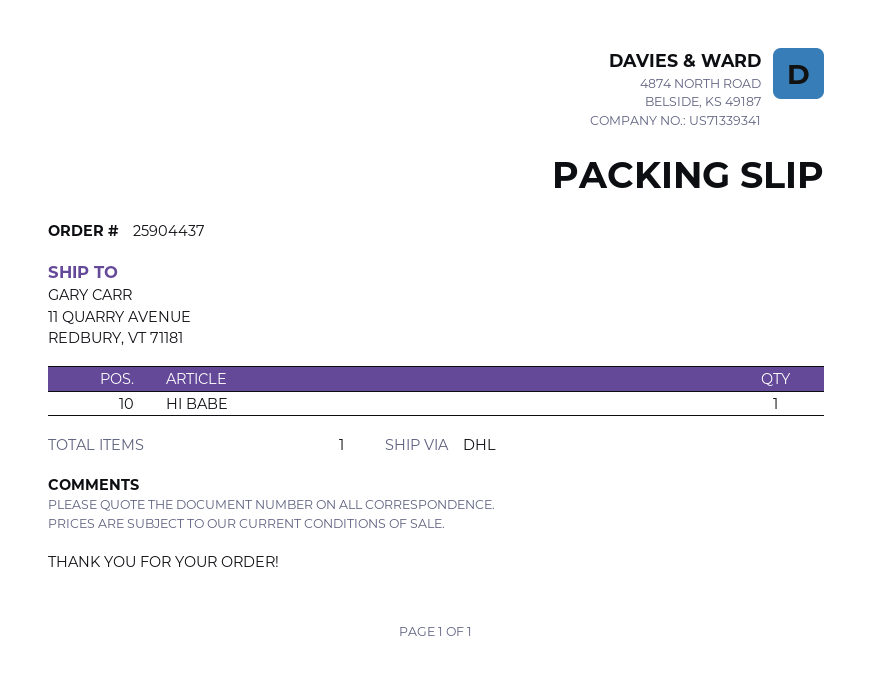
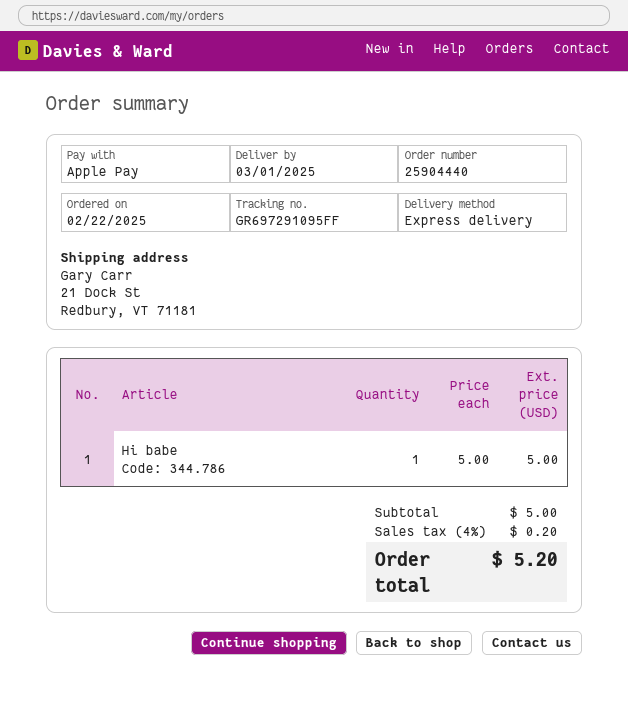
order number: 25904437 -> 25904440
shipping method: DHL -> express
ship to: 11 QUARRY AVENUE, REDBURY, VT 71181 -> 21 Dock St, Redbury, VT 71181

